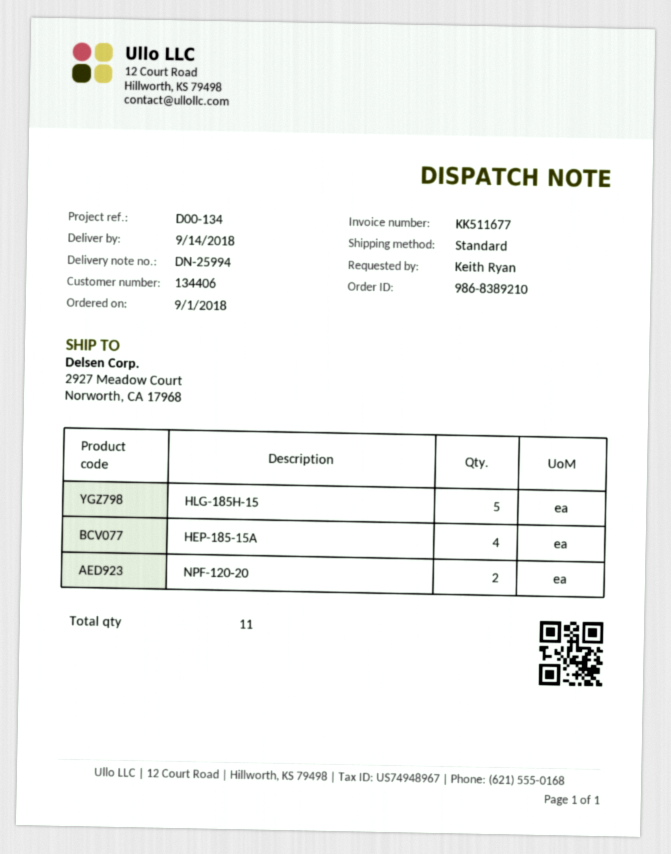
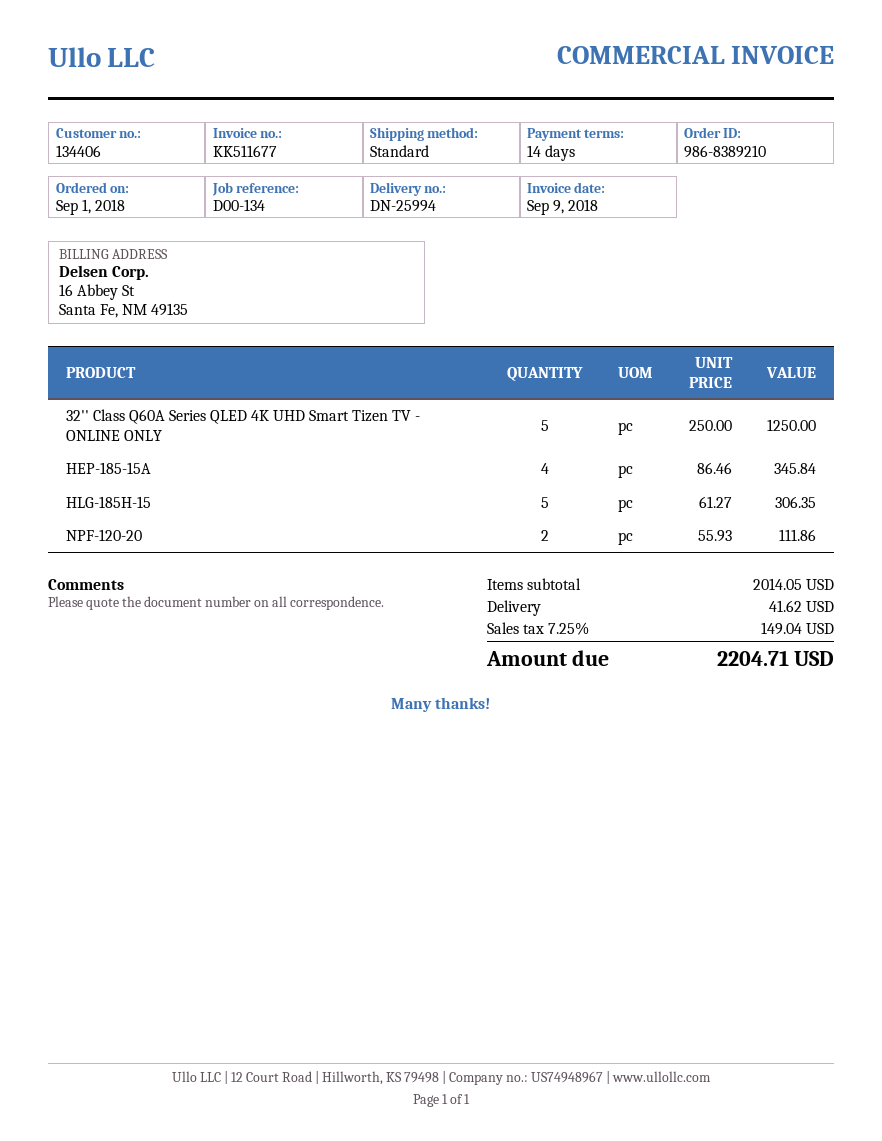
32'' Class Q60A Series QLED 4K UHD Smart Tizen TV - ONLINE ONLY: none -> 5

